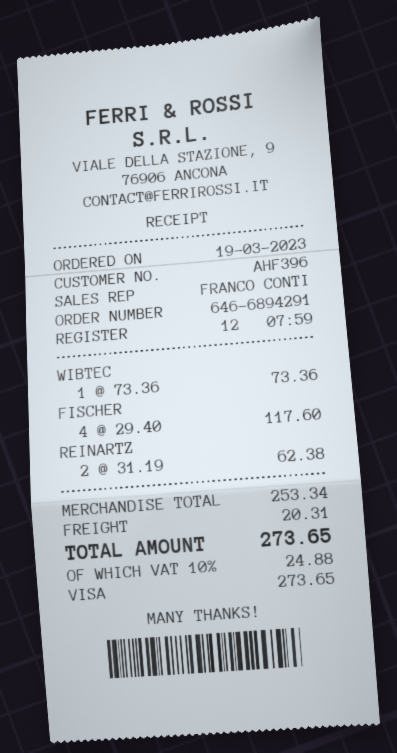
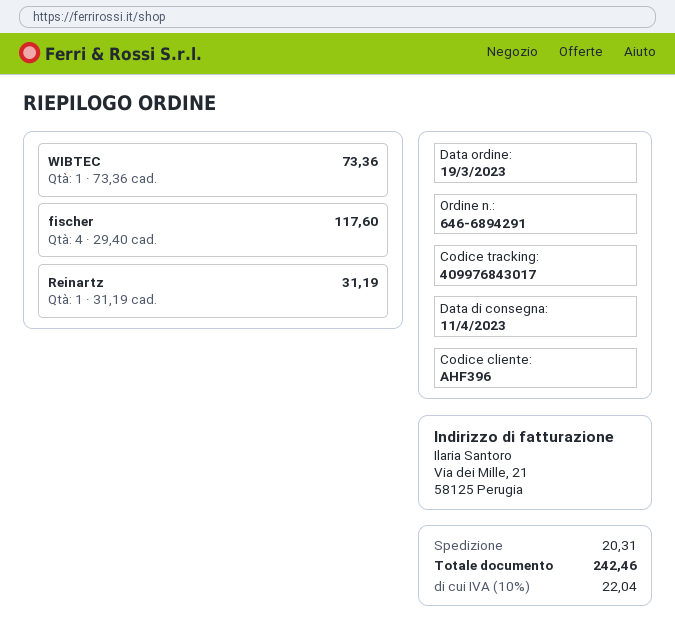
REINARTZ: 2 x 31.19 = 62.38 -> 1 x 31.19 = 31.19
tax: 10% = 24.88 -> 10% = 22.04
total: 273.65 -> 242.46

